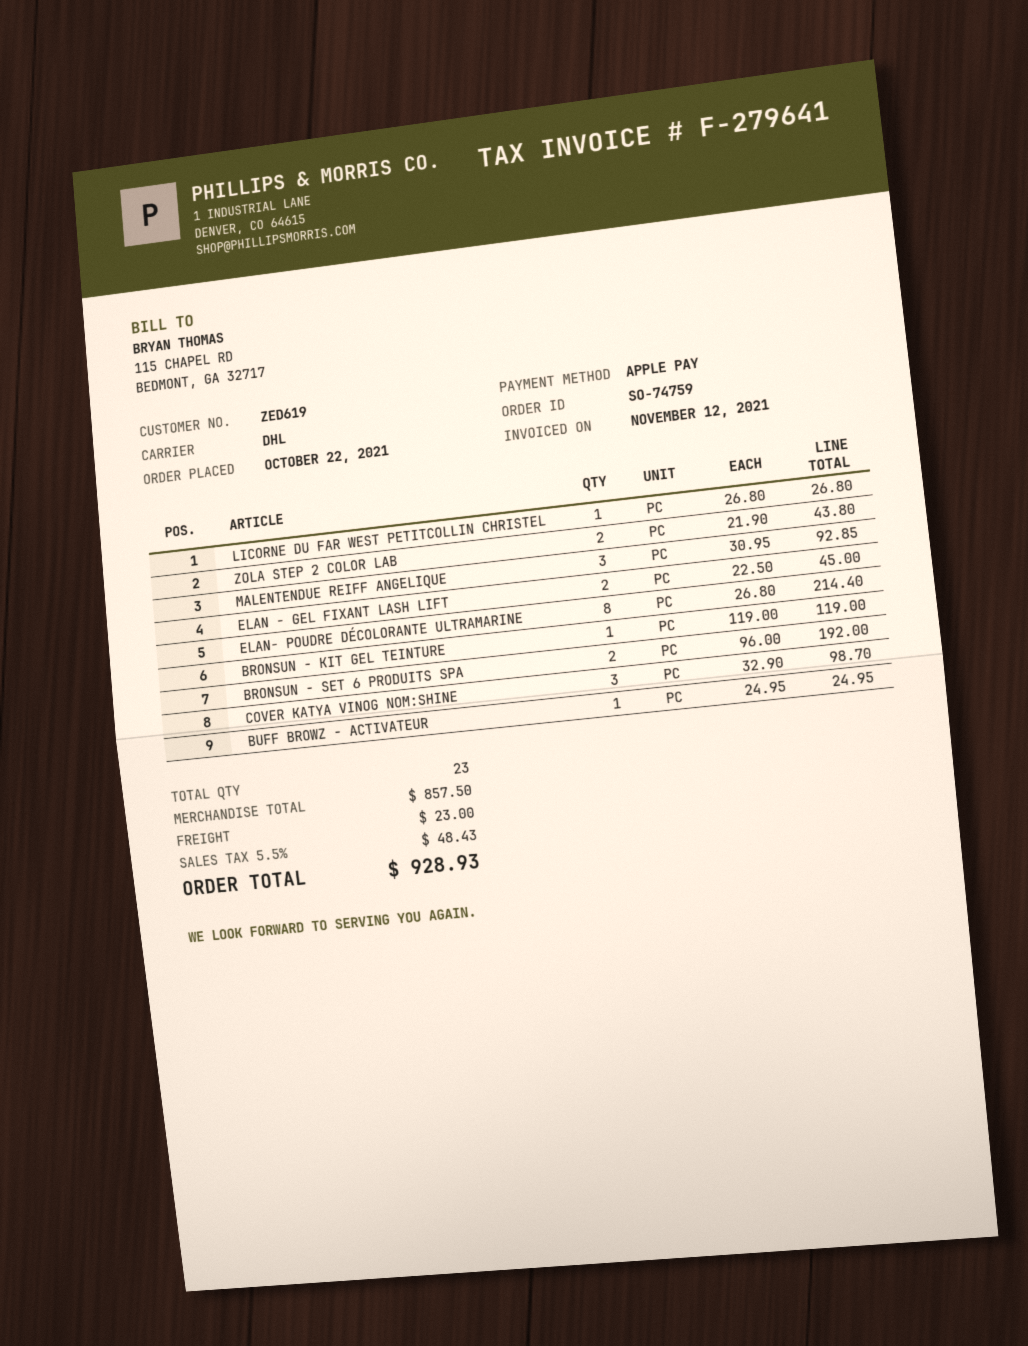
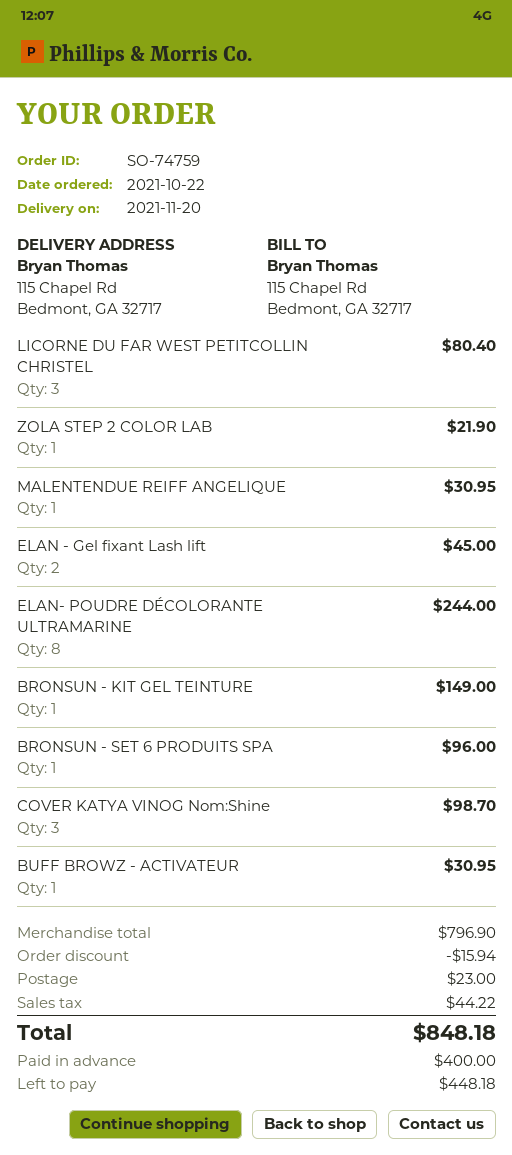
LICORNE DU FAR WEST PETITCOLLIN CHRISTEL: 1 for 26.80 -> 3 for 80.40
ZOLA STEP 2 COLOR LAB: 2 for 43.80 -> 1 for 21.90
MALENTENDUE REIFF ANGELIQUE: 3 for 92.85 -> 1 for 30.95
ELAN- POUDRE DÉCOLORANTE ULTRAMARINE: 8 for 214.40 -> 8 for 244.00
BRONSUN - KIT GEL TEINTURE: 1 for 119.00 -> 1 for 149.00
BRONSUN - SET 6 PRODUITS SPA: 2 for 192.00 -> 1 for 96.00
BUFF BROWZ - ACTIVATEUR: 1 for 24.95 -> 1 for 30.95
subtotal: 857.50 -> 796.90
discount: none -> 15.94
tax: 48.43 -> 44.22
total: 928.93 -> 848.18

